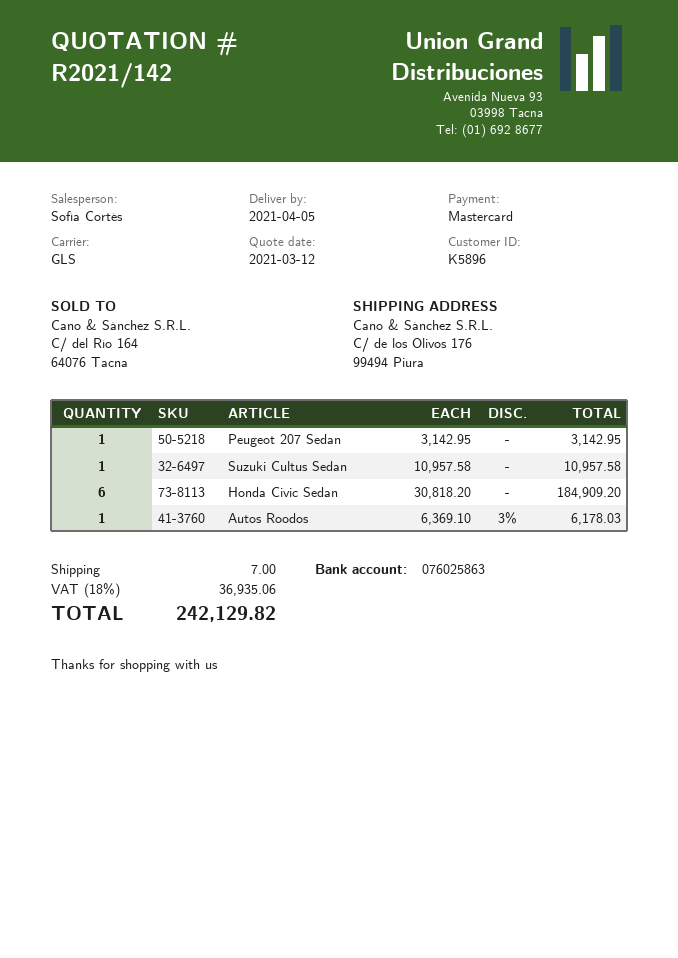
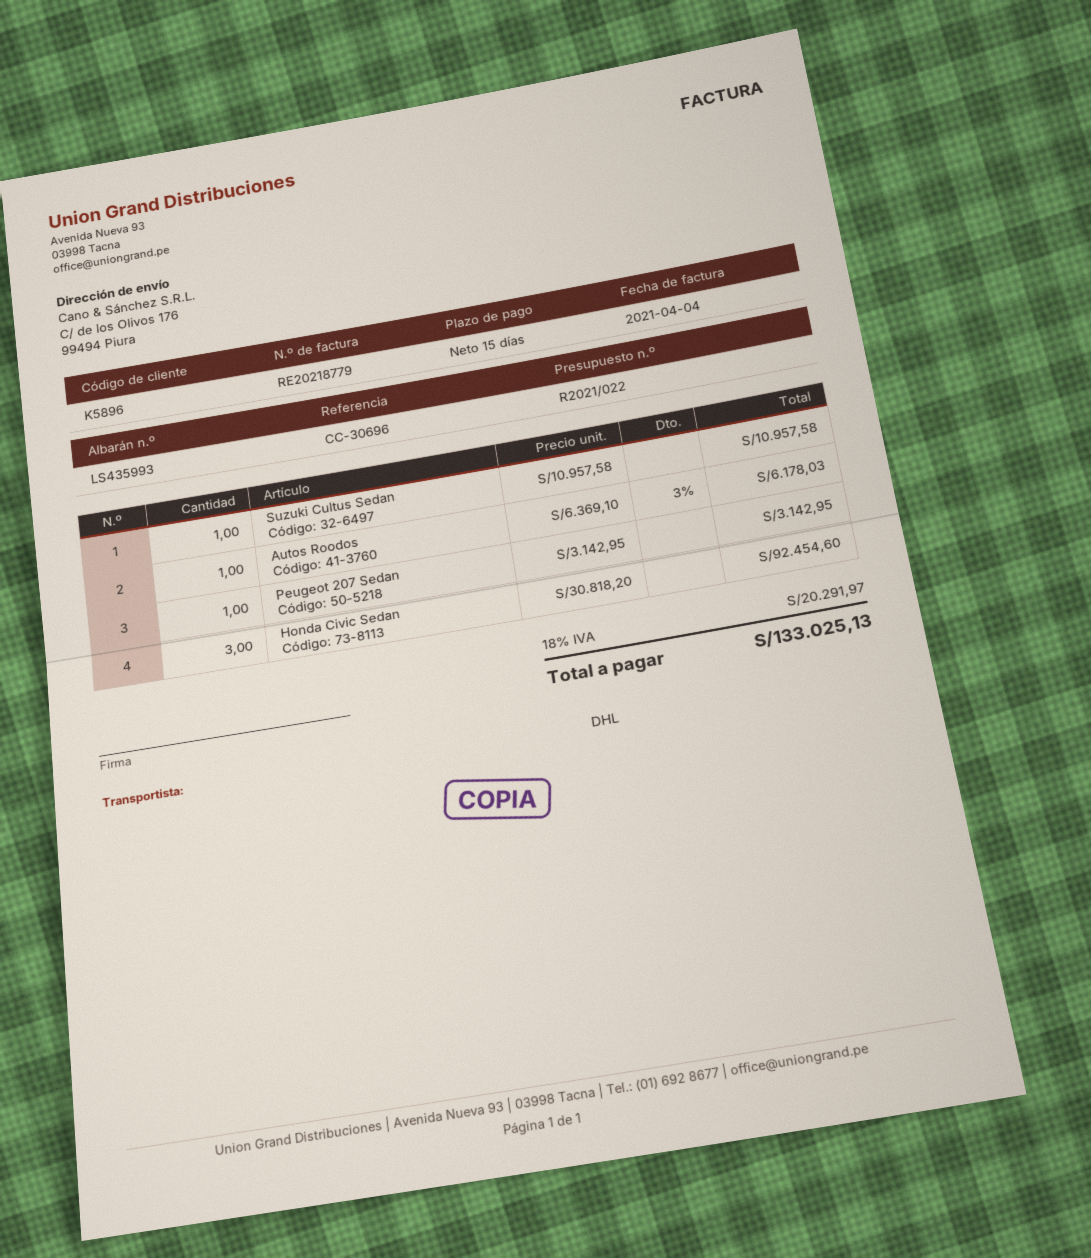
quote number: R2021/142 -> R2021/022
shipping method: GLS -> DHL
Honda Civic Sedan: 6 x 30818.20 = 184909.20 -> 3 x 30818.20 = 92454.60
shipping: 7.00 -> none
tax: 18% = 36935.06 -> 18% = 20291.97
total: 242129.82 -> 133025.13

